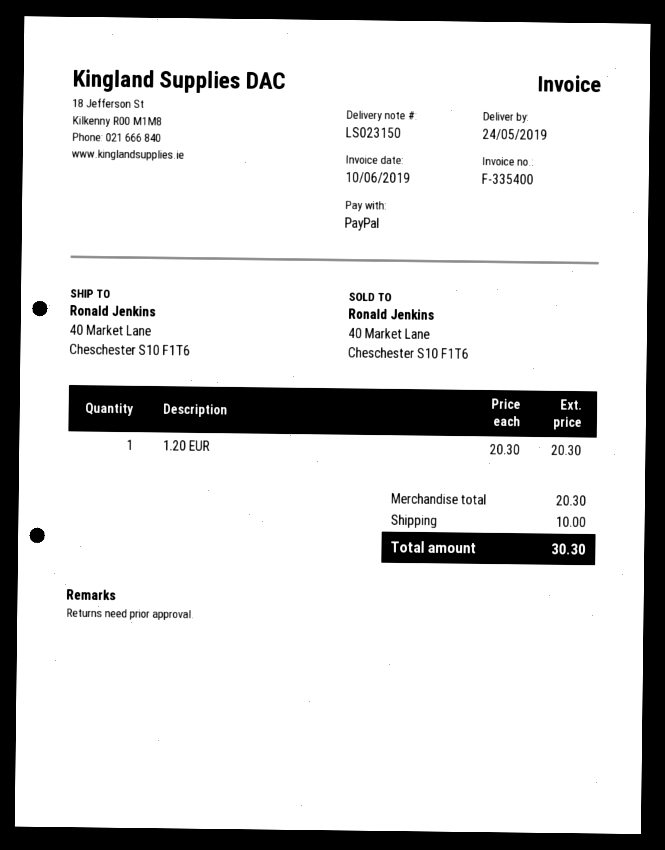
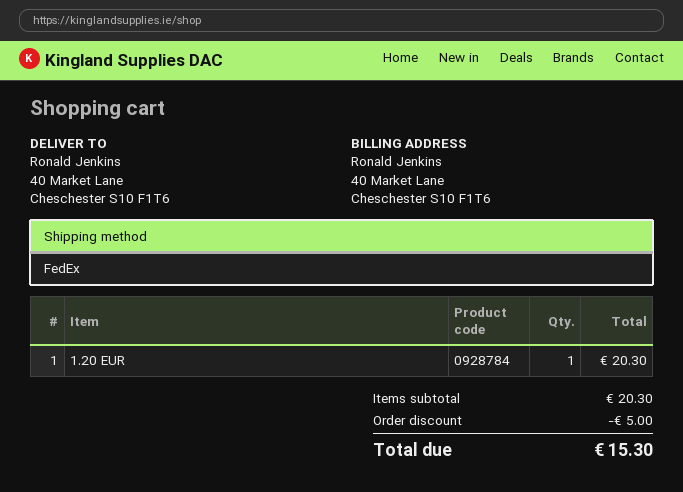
discount: none -> 5.00
shipping: 10.00 -> none
total: 30.30 -> 15.30

